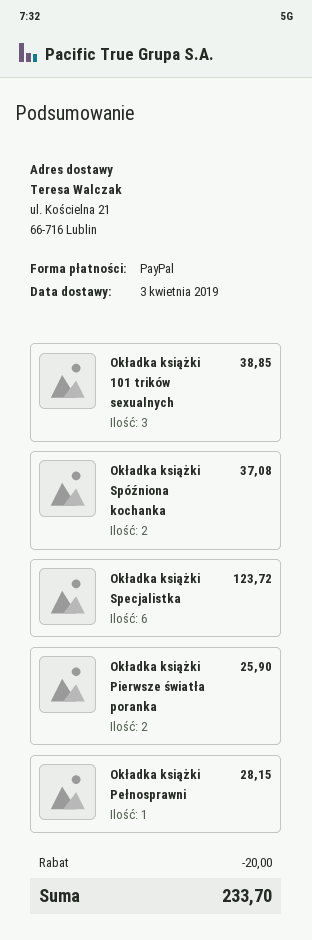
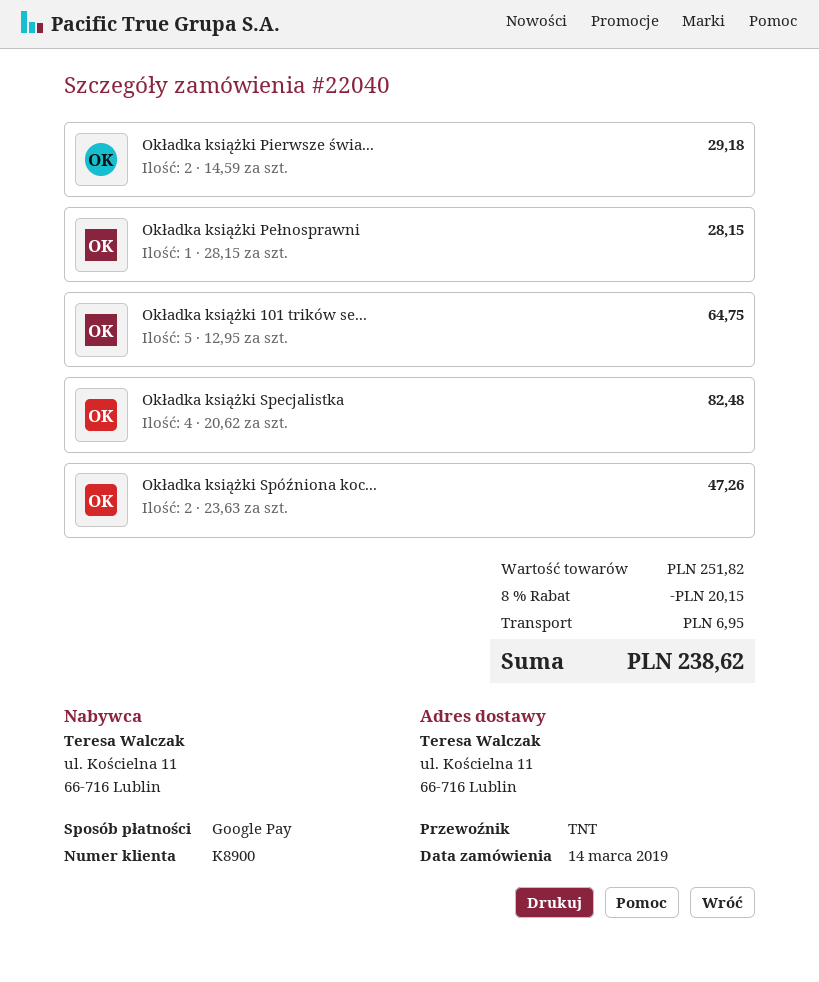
payment method: PayPal -> Google Pay
ship to: ul. Kościelna 21, 66-716 Lublin -> ul. Kościelna 11, 66-716 Lublin
Okładka książki 101 trików sexualnych: 3 for 38.85 -> 5 for 64.75
Okładka książki Spóźniona kochanka: 2 for 37.08 -> 2 for 47.26
Okładka książki Specjalistka: 6 for 123.72 -> 4 for 82.48
Okładka książki Pierwsze światła poranka: 2 for 25.90 -> 2 for 29.18
discount: 20.00 -> 20.15
shipping: none -> 6.95
total: 233.70 -> 238.62

